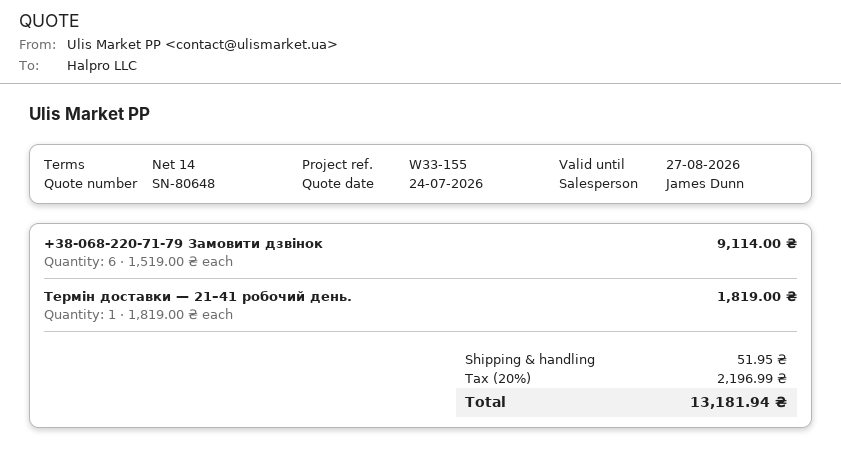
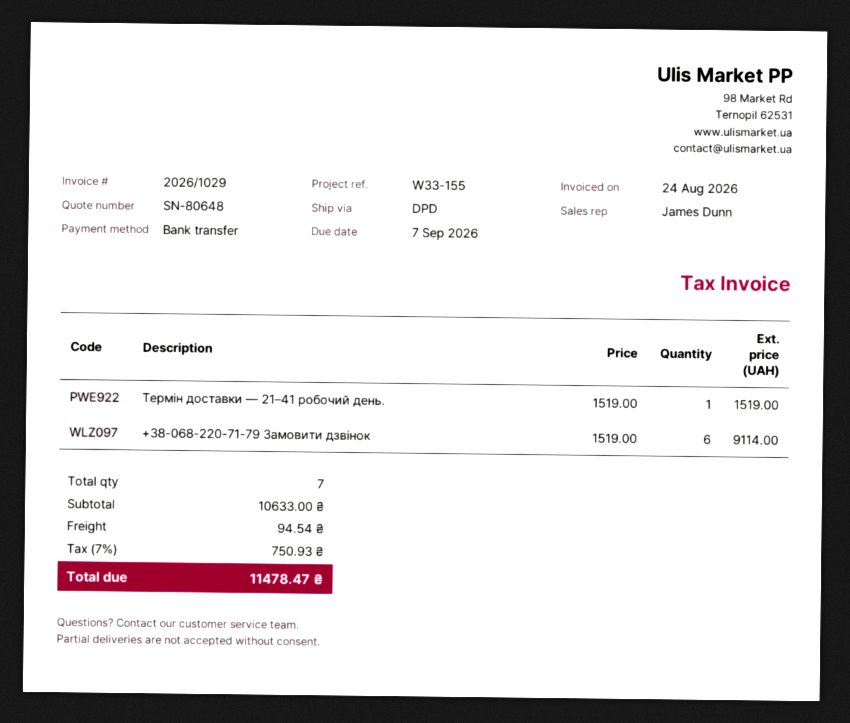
Термін доставки — 21–41 робочий день.: 1 x 1819.00 = 1819.00 -> 1 x 1519.00 = 1519.00
shipping: 51.95 -> 94.54
tax: 20% = 2196.99 -> 7% = 750.93
total: 13181.94 -> 11478.47

